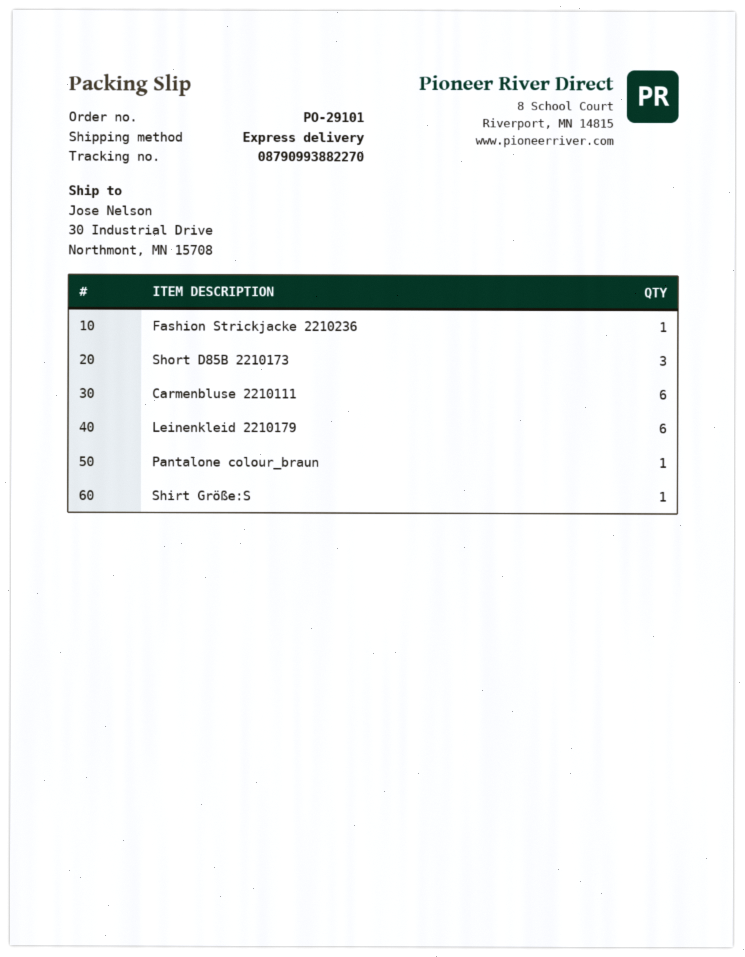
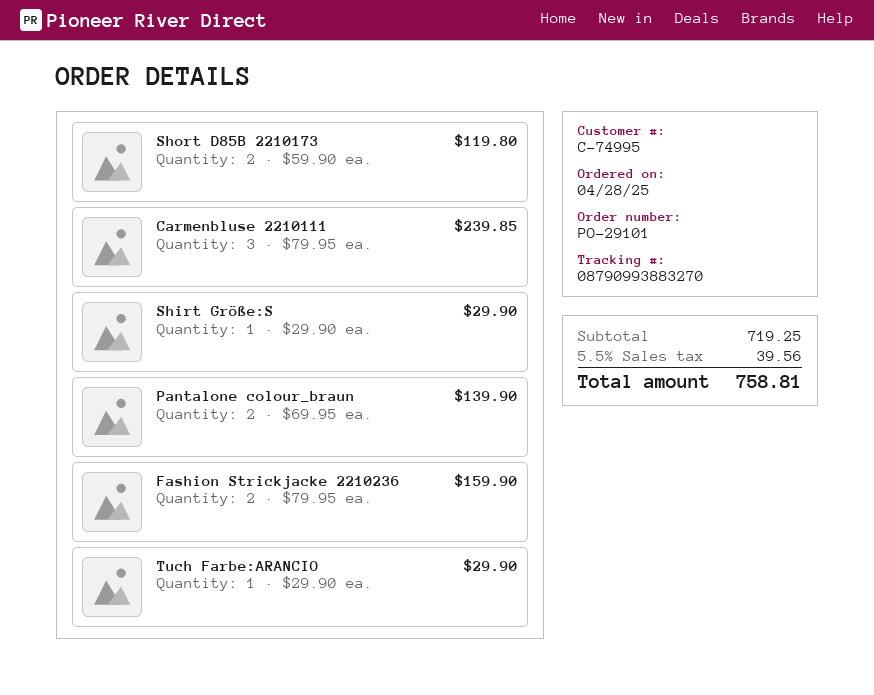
tracking number: 08790993882270 -> 08790993883270
Fashion Strickjacke 2210236: 1 -> 2
Short D85B 2210173: 3 -> 2
Carmenbluse 2210111: 6 -> 3
Leinenkleid 2210179: 6 -> none
Pantalone colour_braun: 1 -> 2
Tuch Farbe:ARANCIO: none -> 1

